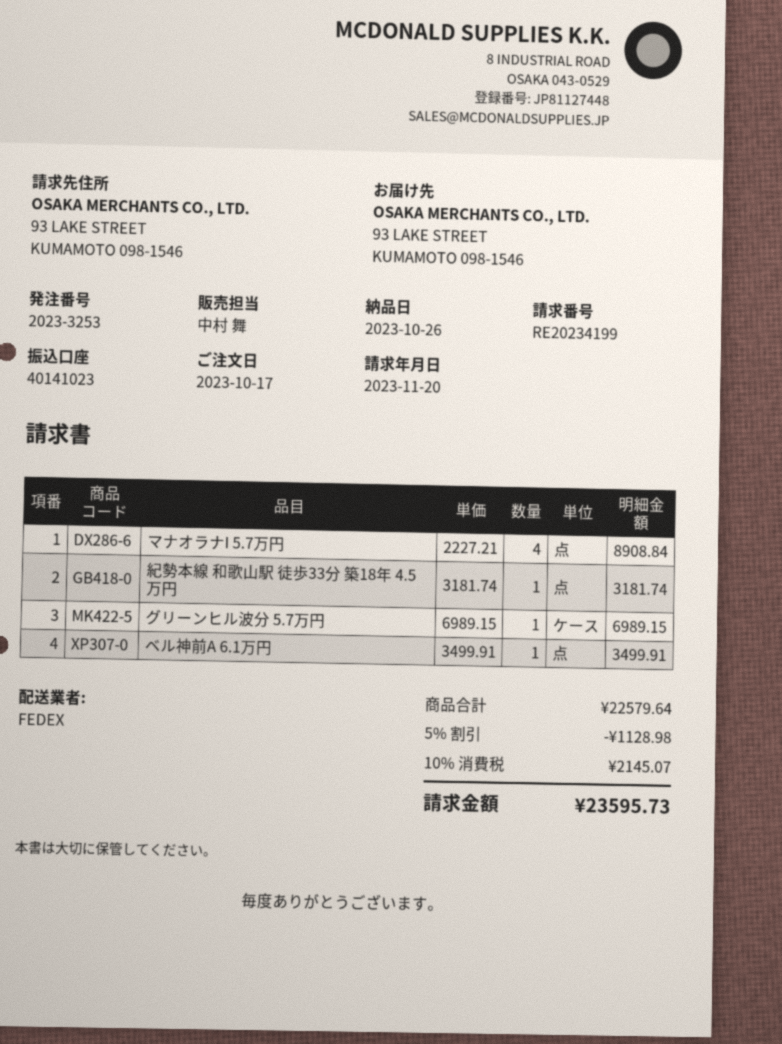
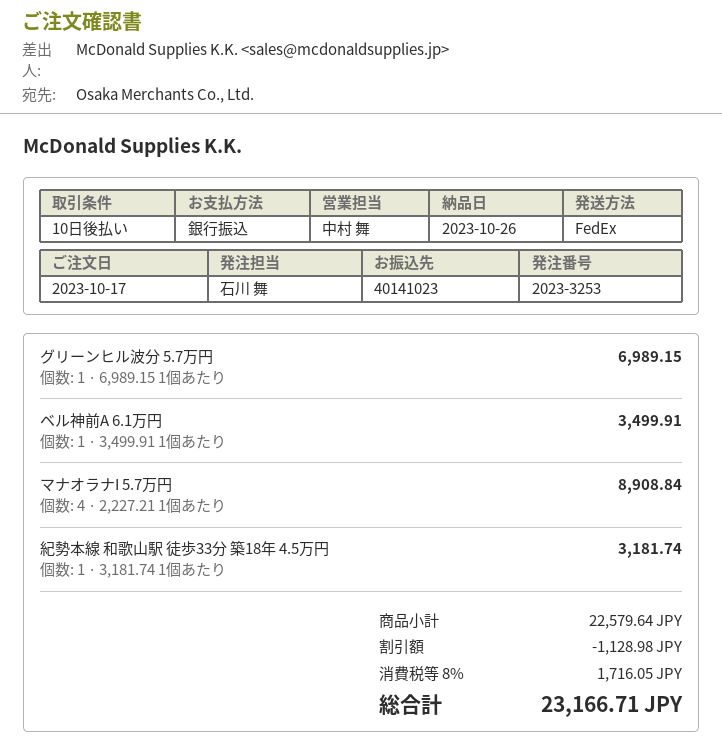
tax: 10% = 2145.07 -> 8% = 1716.05
total: 23595.73 -> 23166.71

